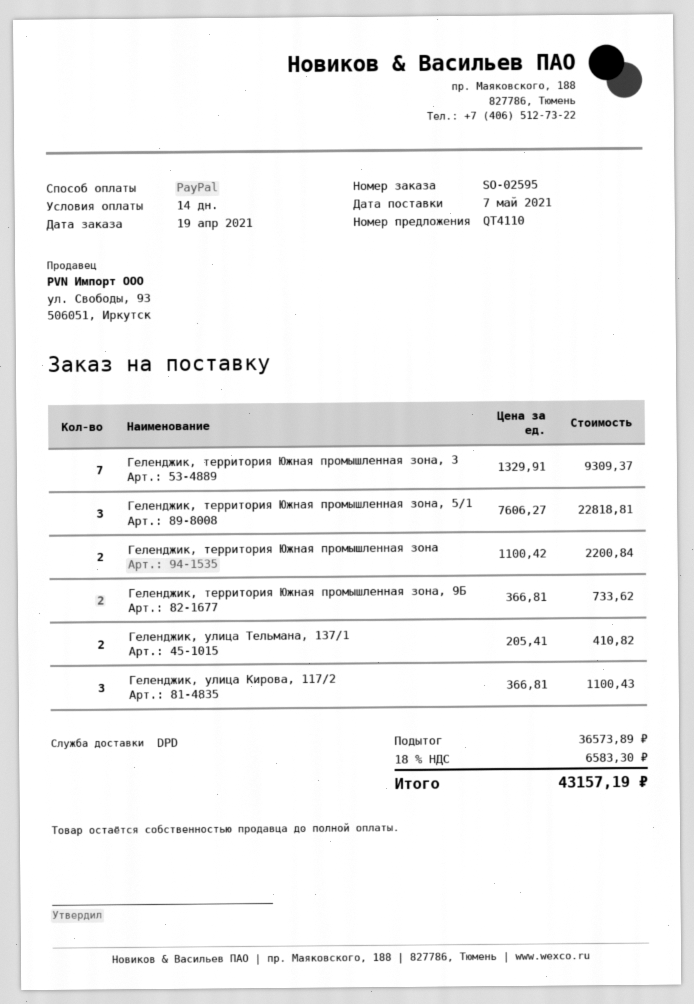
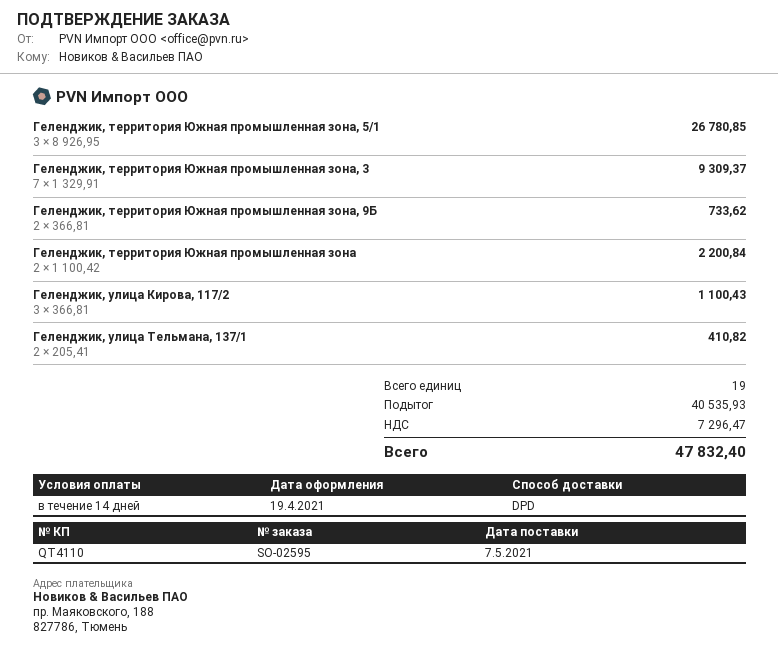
Геленджик, территория Южная промышленная зона, 5/1: 3 x 7606.27 = 22818.81 -> 3 x 8926.95 = 26780.85
subtotal: 36573.89 -> 40535.93
tax: 6583.30 -> 7296.47
total: 43157.19 -> 47832.40

